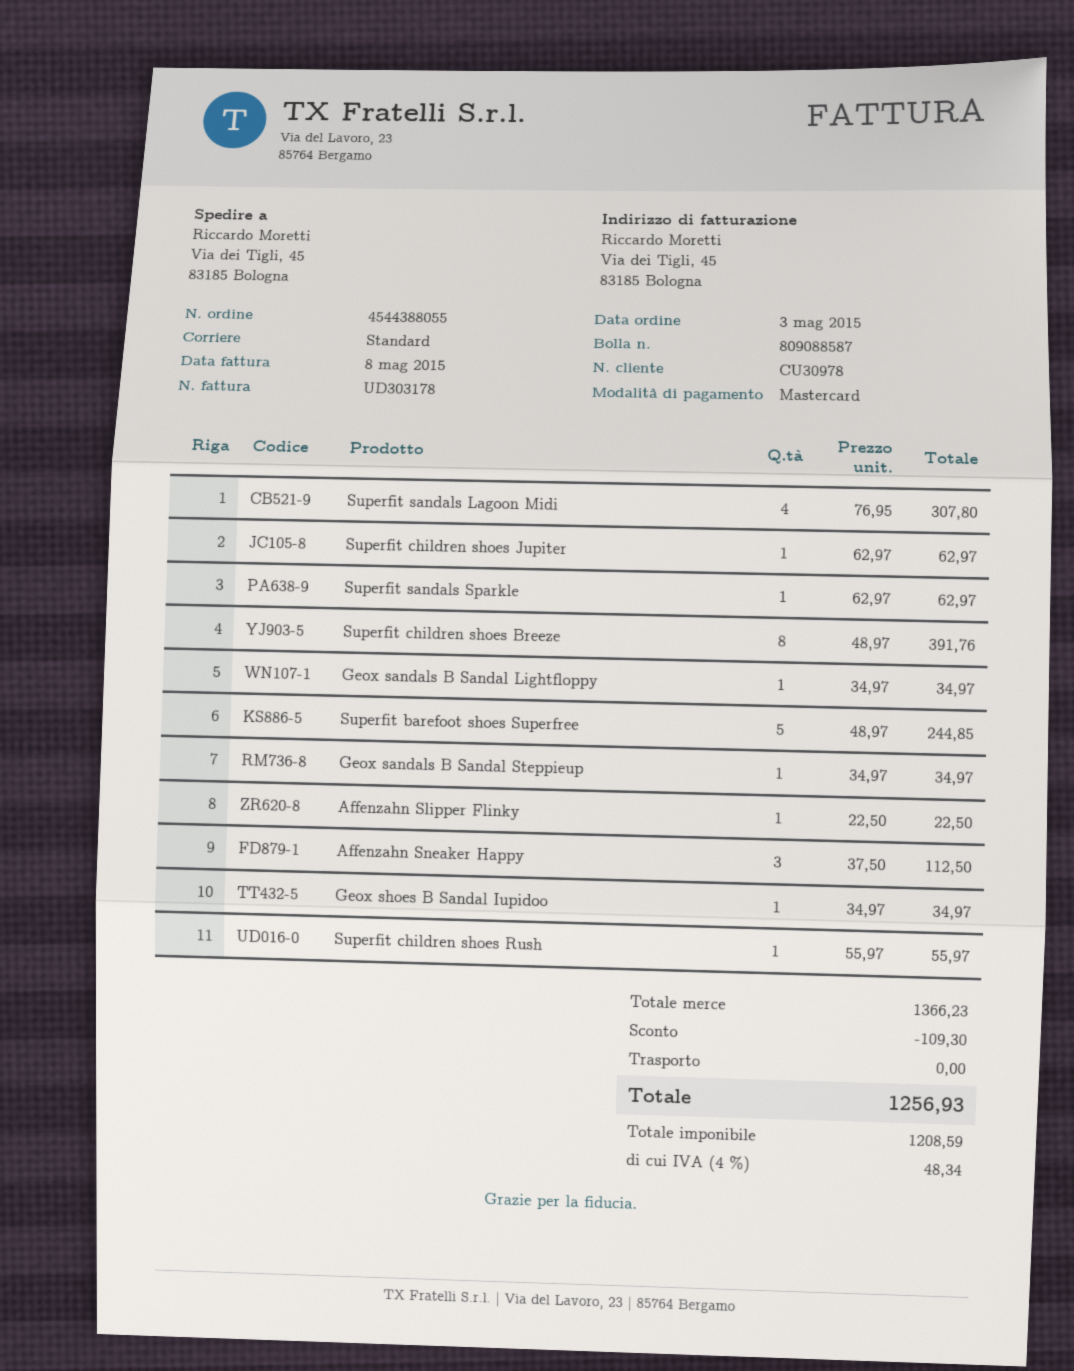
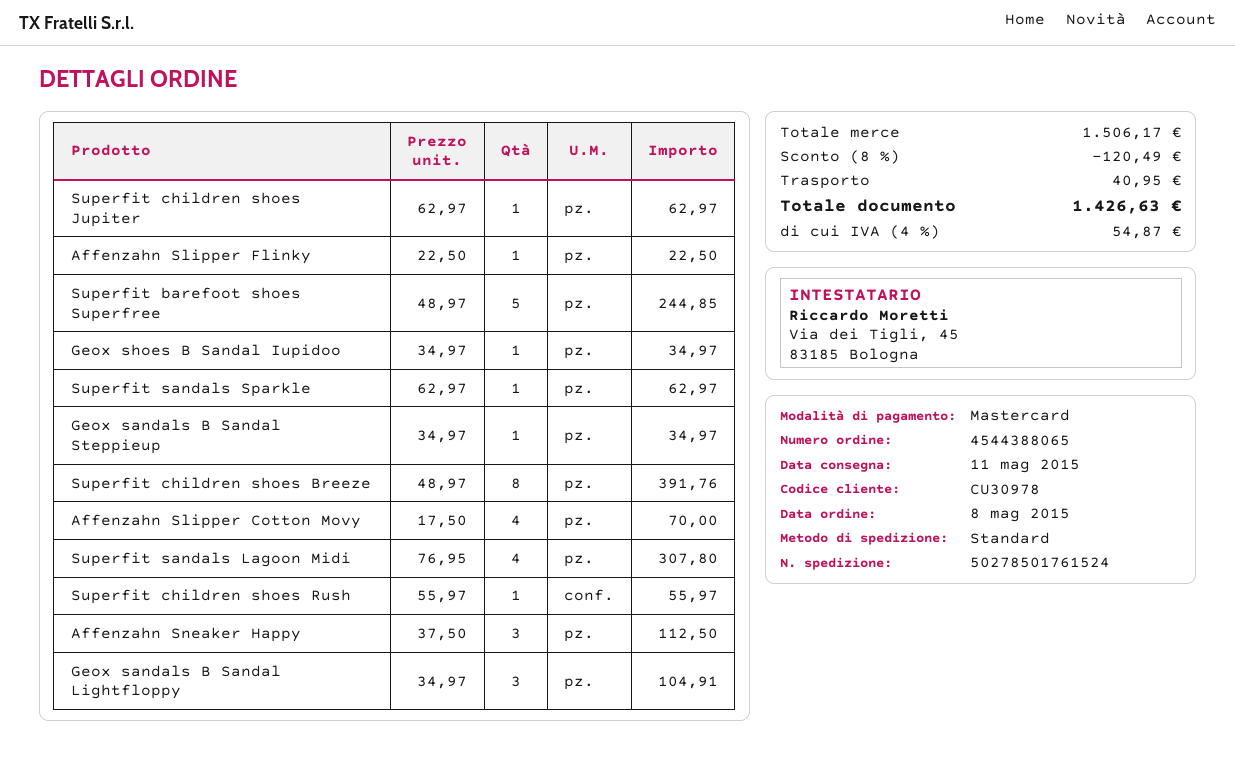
order number: 4544388055 -> 4544388065
order date: 2015-05-03 -> 2015-05-08
Geox sandals B Sandal Lightfloppy: 1 x 34.97 = 34.97 -> 3 x 34.97 = 104.91
Affenzahn Slipper Cotton Movy: none -> 4 x 17.50 = 70.00
subtotal: 1366.23 -> 1506.17
discount: 109.30 -> 120.49
shipping: 0.00 -> 40.95
tax: 4% = 48.34 -> 4% = 54.87
total: 1256.93 -> 1426.63

